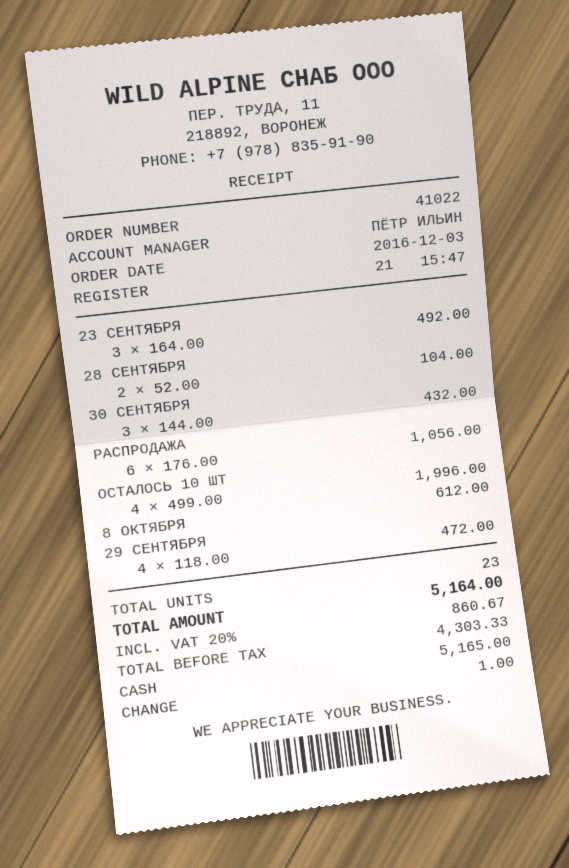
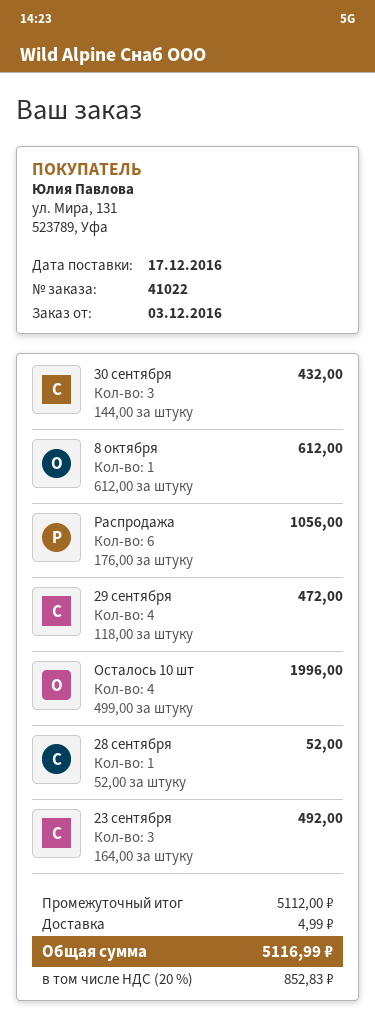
28 СЕНТЯБРЯ: 2 x 52.00 = 104.00 -> 1 x 52.00 = 52.00
shipping: none -> 4.99
tax: 20% = 860.67 -> 20% = 852.83
total: 5164.00 -> 5116.99

